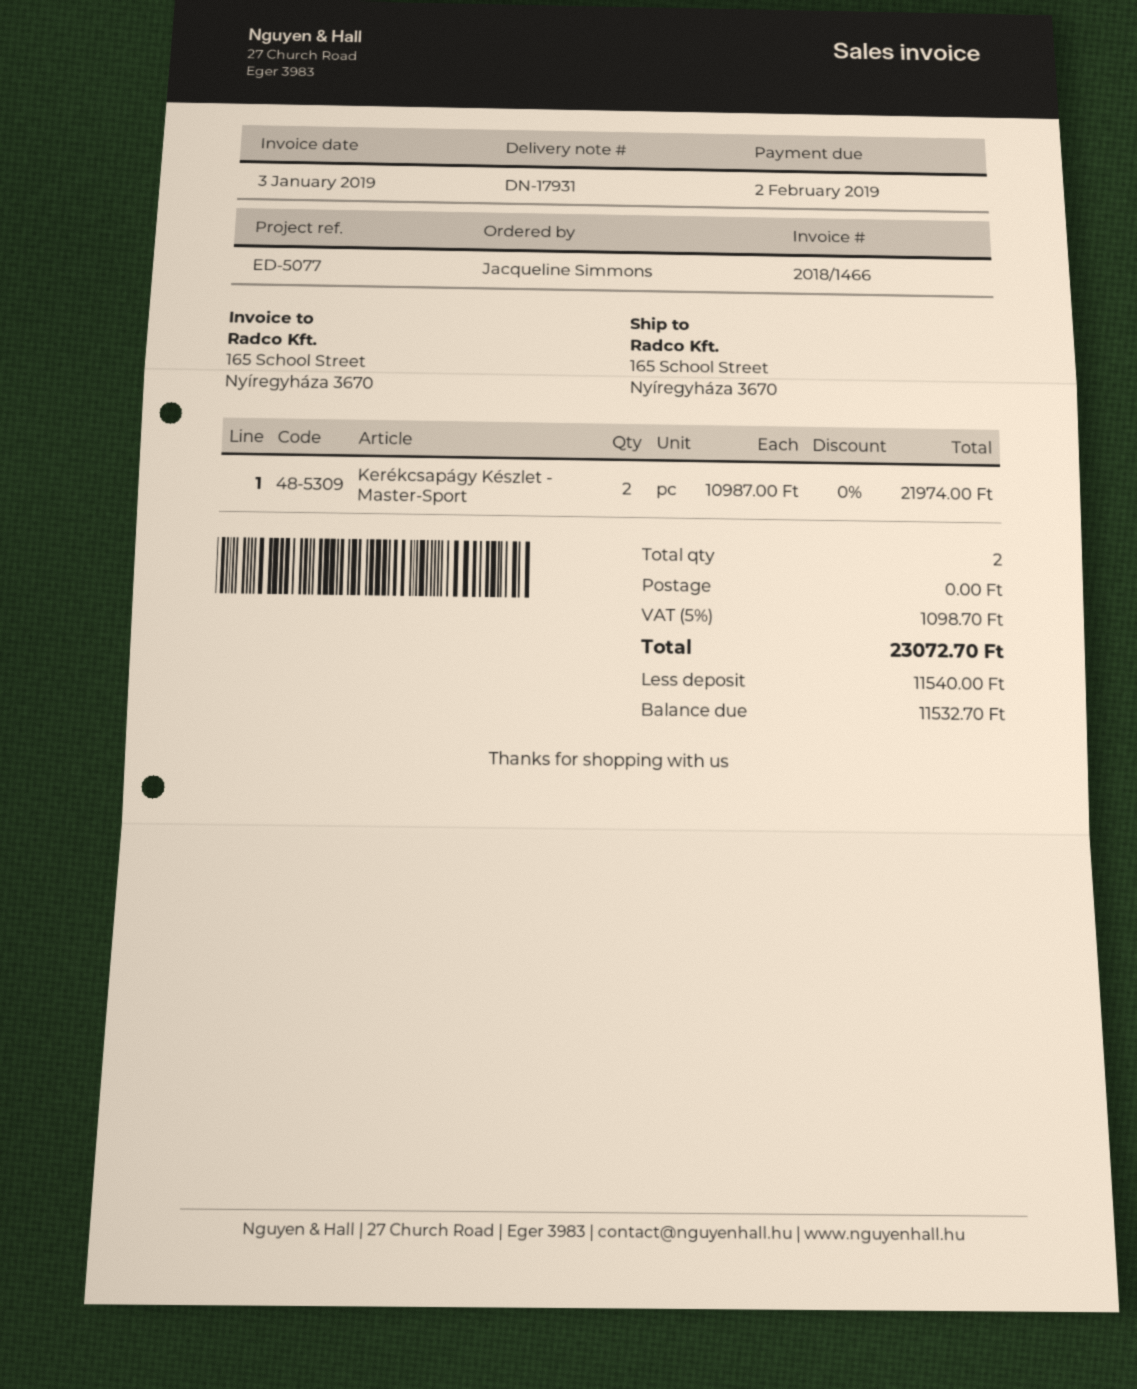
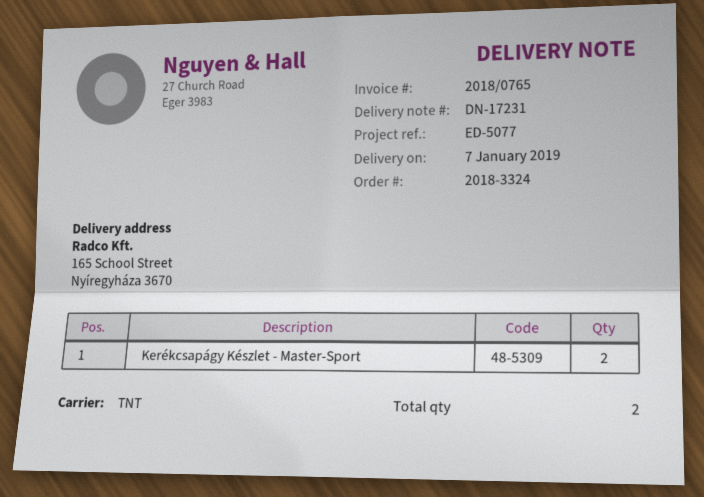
delivery note number: DN-17931 -> DN-17231
invoice number: 2018/1466 -> 2018/0765

